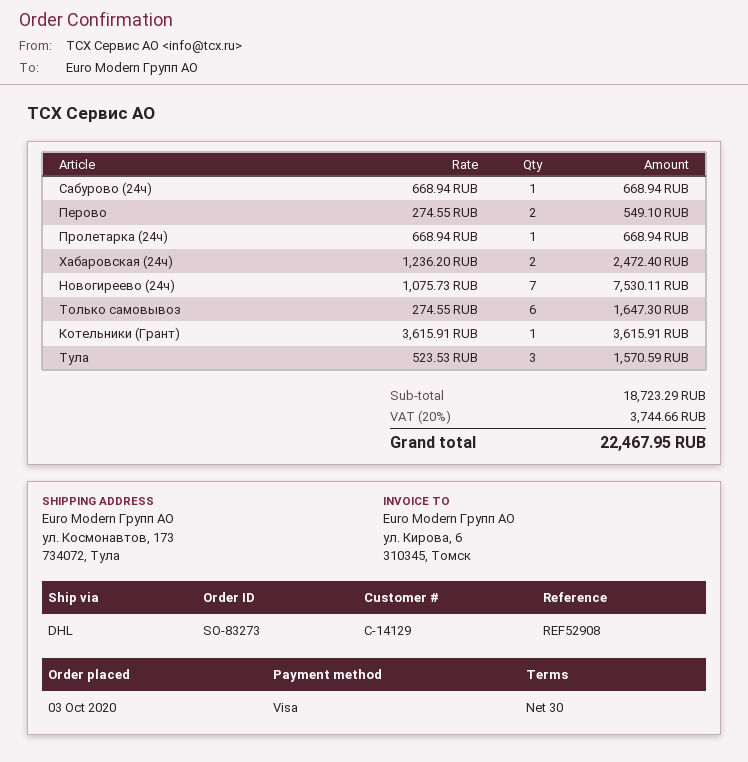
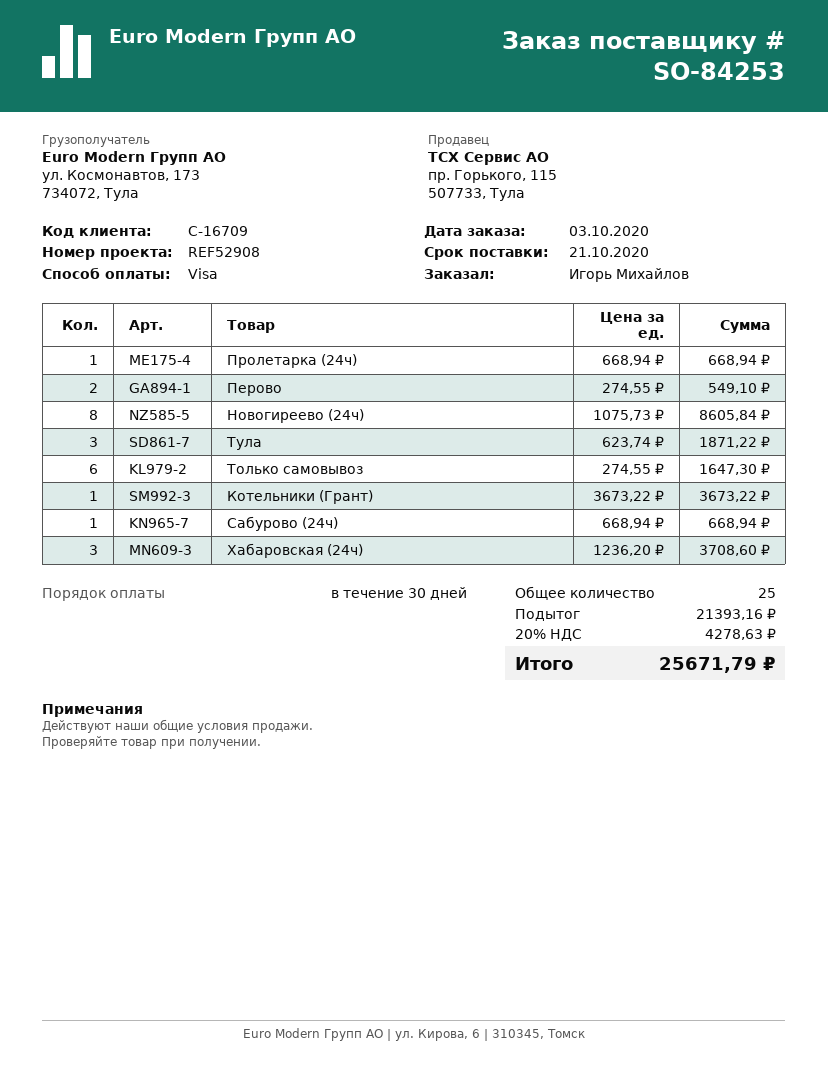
order number: SO-83273 -> SO-84253
customer number: C-14129 -> C-16709
Хабаровская (24ч): 2 x 1236.20 = 2472.40 -> 3 x 1236.20 = 3708.60
Новогиреево (24ч): 7 x 1075.73 = 7530.11 -> 8 x 1075.73 = 8605.84
Котельники (Грант): 1 x 3615.91 = 3615.91 -> 1 x 3673.22 = 3673.22
Тула: 3 x 523.53 = 1570.59 -> 3 x 623.74 = 1871.22
subtotal: 18723.29 -> 21393.16
tax: 20% = 3744.66 -> 20% = 4278.63
total: 22467.95 -> 25671.79

